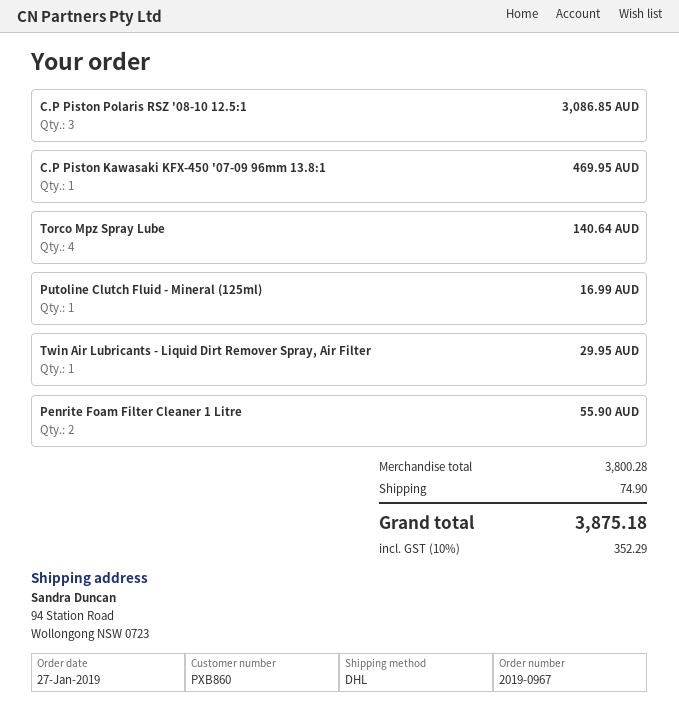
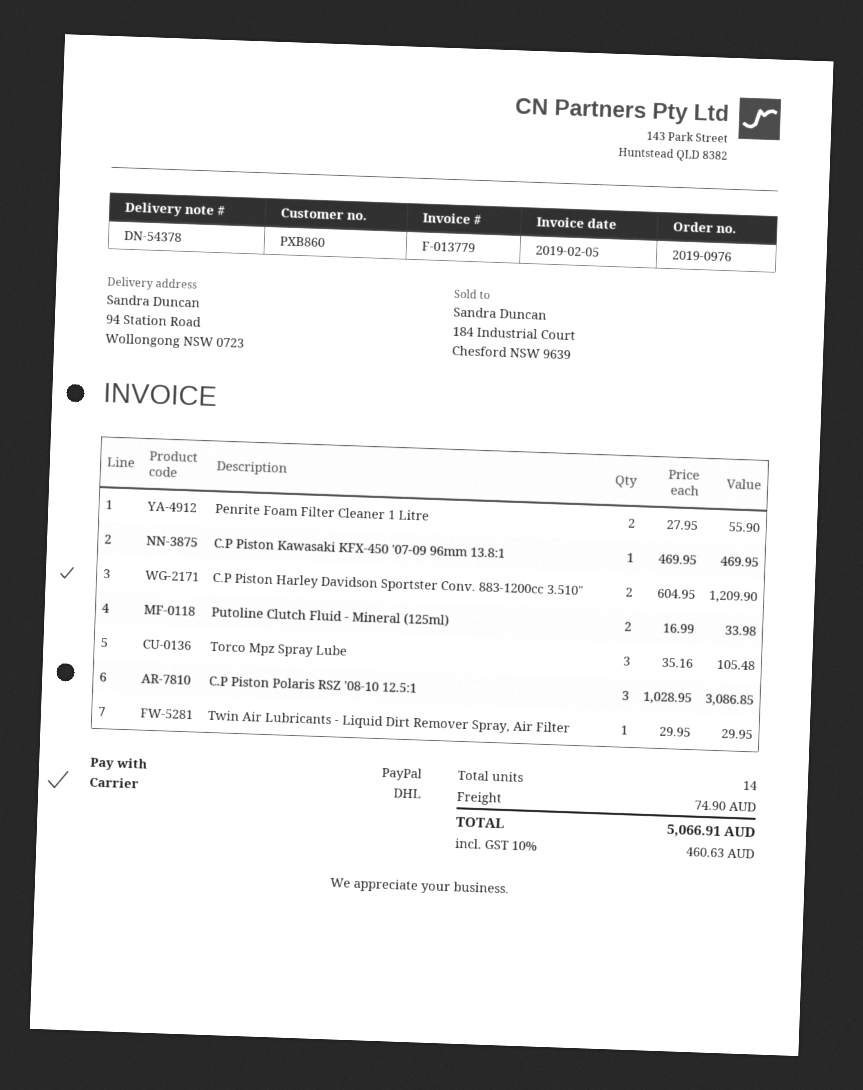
order number: 2019-0967 -> 2019-0976
Torco Mpz Spray Lube: 4 for 140.64 -> 3 for 105.48
Putoline Clutch Fluid - Mineral (125ml): 1 for 16.99 -> 2 for 33.98
C.P Piston Harley Davidson Sportster Conv. 883-1200cc 3.510": none -> 2 for 1209.90
tax: 10% = 352.29 -> 10% = 460.63
total: 3875.18 -> 5066.91

